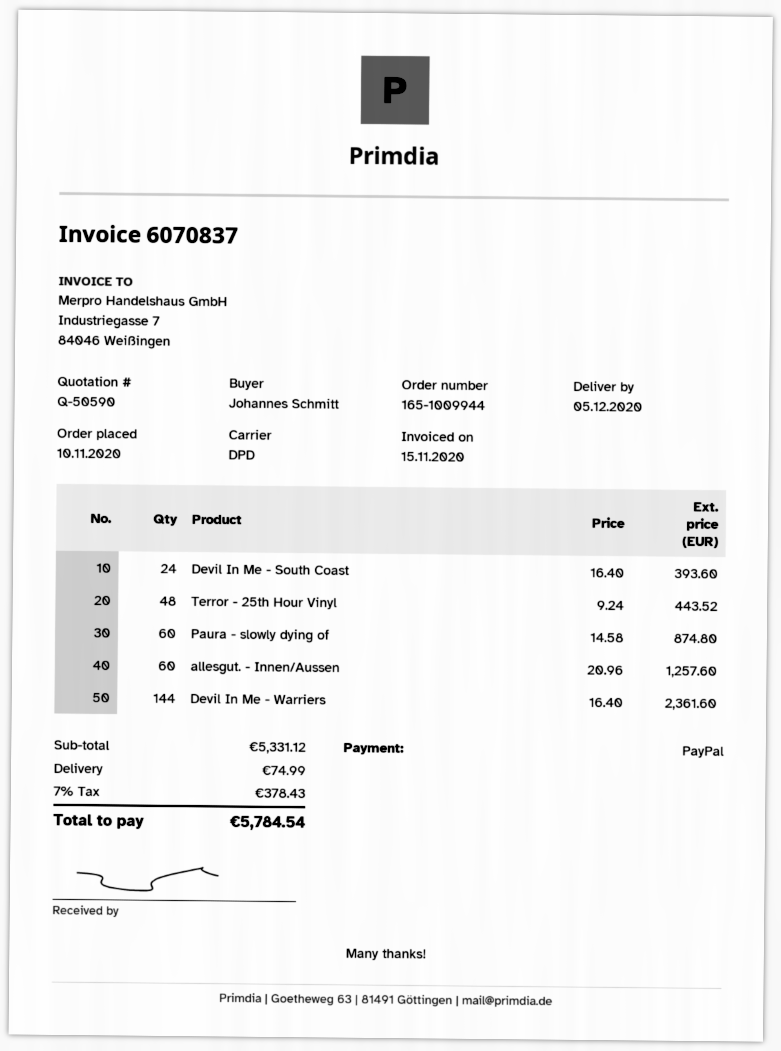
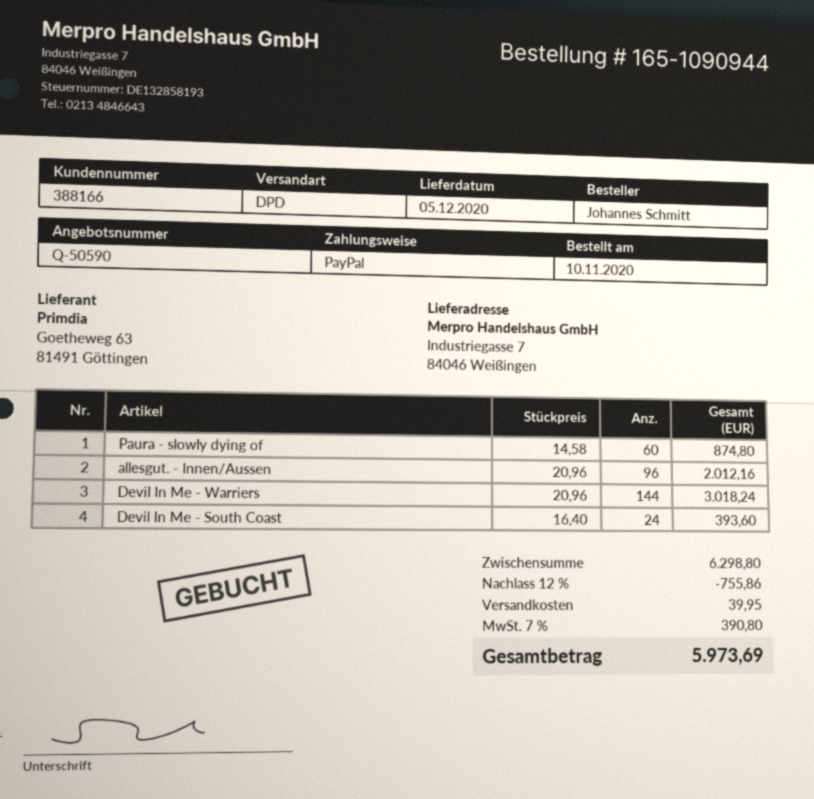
order number: 165-1009944 -> 165-1090944
Terror - 25th Hour Vinyl: 48 x 9.24 = 443.52 -> none
allesgut. - Innen/Aussen: 60 x 20.96 = 1257.60 -> 96 x 20.96 = 2012.16
Devil In Me - Warriers: 144 x 16.40 = 2361.60 -> 144 x 20.96 = 3018.24
subtotal: 5331.12 -> 6298.80
discount: none -> 12% = 755.86
shipping: 74.99 -> 39.95
tax: 7% = 378.43 -> 7% = 390.80
total: 5784.54 -> 5973.69

